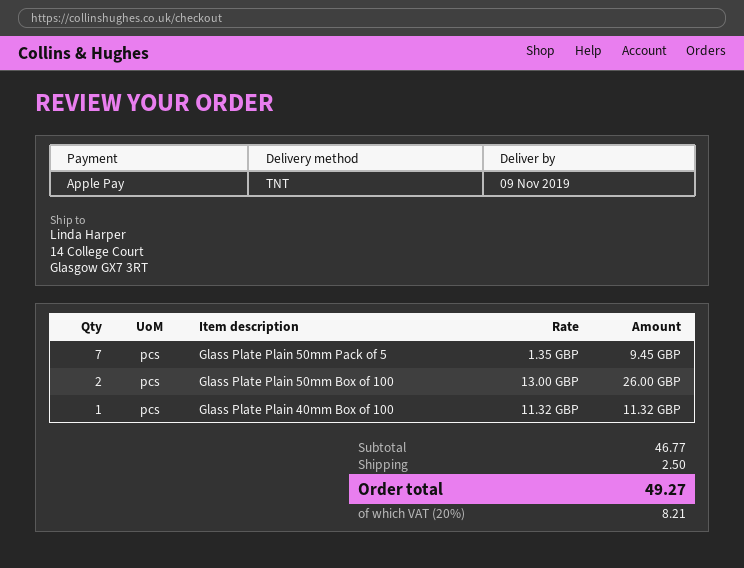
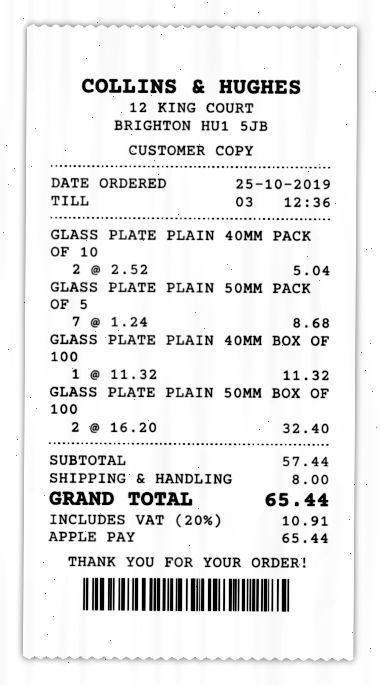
Glass Plate Plain 50mm Pack of 5: 7 x 1.35 = 9.45 -> 7 x 1.24 = 8.68
Glass Plate Plain 50mm Box of 100: 2 x 13.00 = 26.00 -> 2 x 16.20 = 32.40
GLASS PLATE PLAIN 40MM PACK OF 10: none -> 2 x 2.52 = 5.04
subtotal: 46.77 -> 57.44
shipping: 2.50 -> 8.00
tax: 20% = 8.21 -> 20% = 10.91
total: 49.27 -> 65.44

